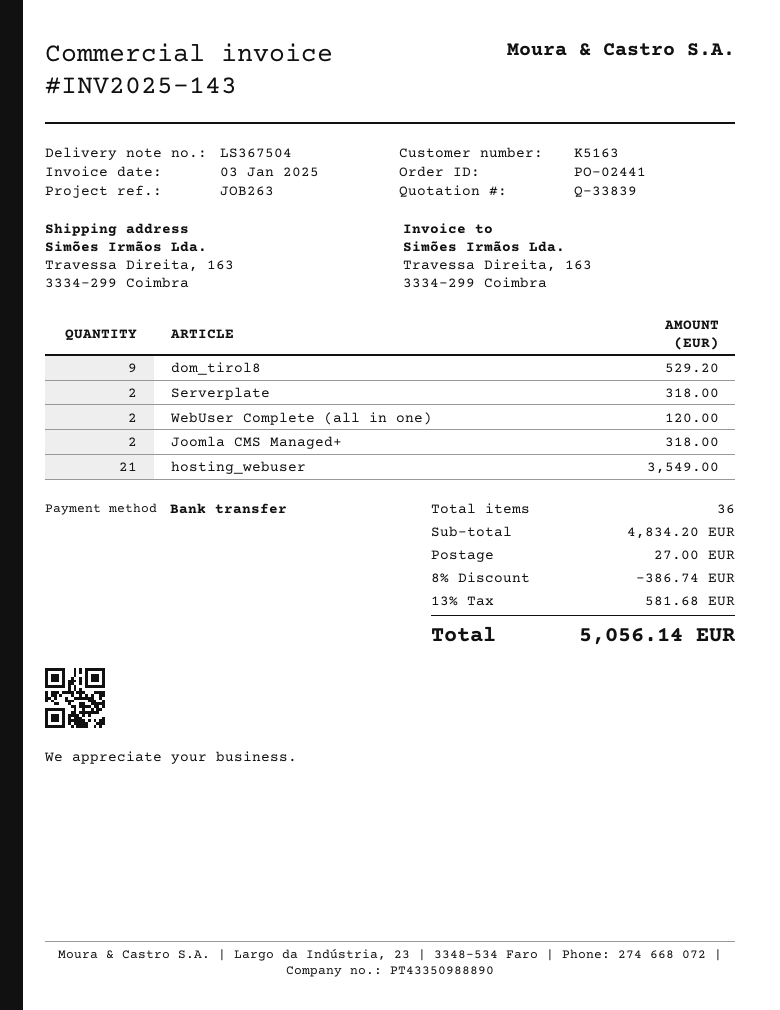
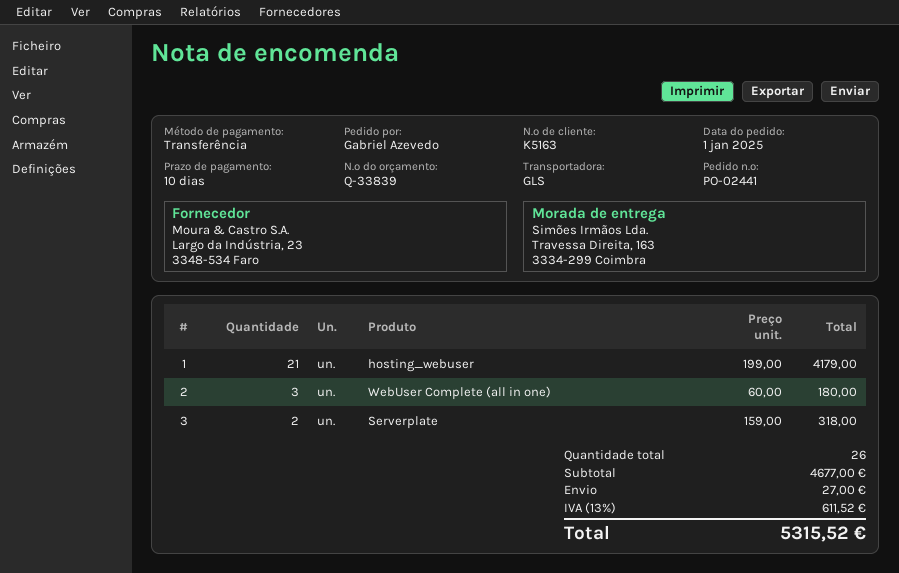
dom_tirol8: 9 for 529.20 -> none
WebUser Complete (all in one): 2 for 120.00 -> 3 for 180.00
Joomla CMS Managed+: 2 for 318.00 -> none
hosting_webuser: 21 for 3549.00 -> 21 for 4179.00
total quantity: 36 -> 26
subtotal: 4834.20 -> 4677.00
discount: 8% = 386.74 -> none
tax: 13% = 581.68 -> 13% = 611.52
total: 5056.14 -> 5315.52

